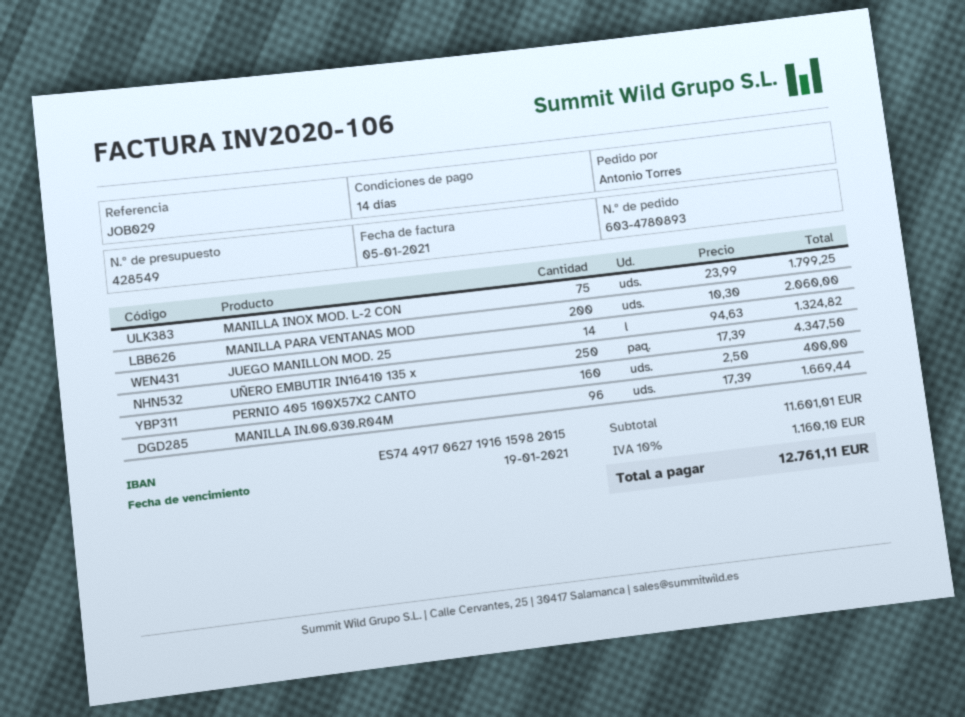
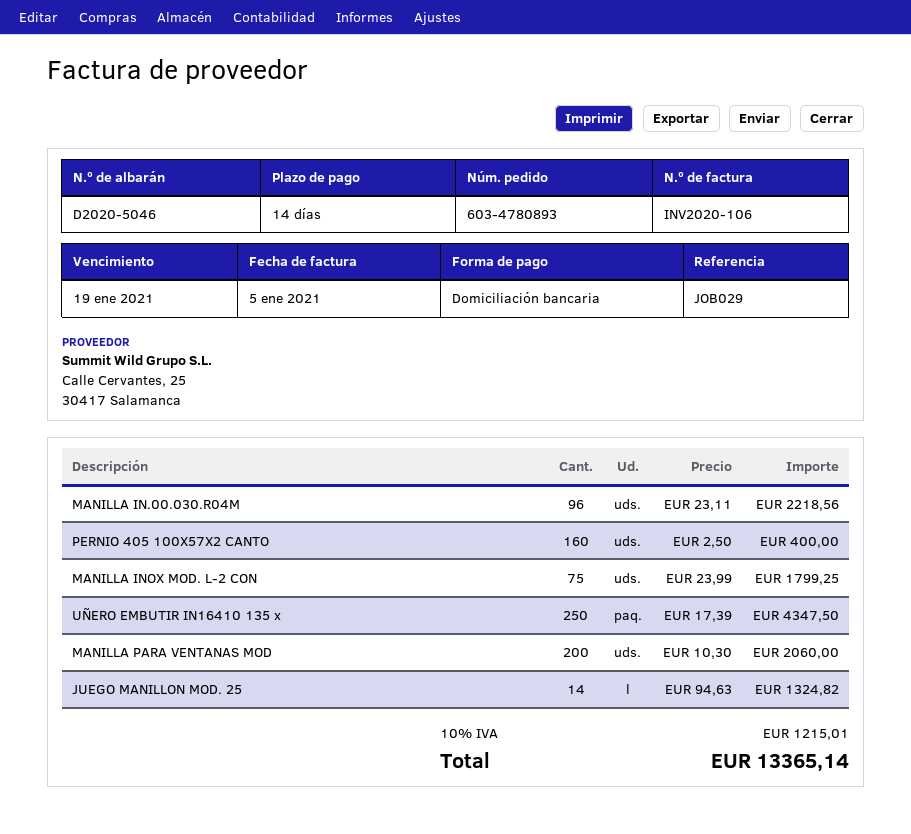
MANILLA IN.00.030.R04M: 96 x 17.39 = 1669.44 -> 96 x 23.11 = 2218.56
tax: 10% = 1160.10 -> 10% = 1215.01
total: 12761.11 -> 13365.14

